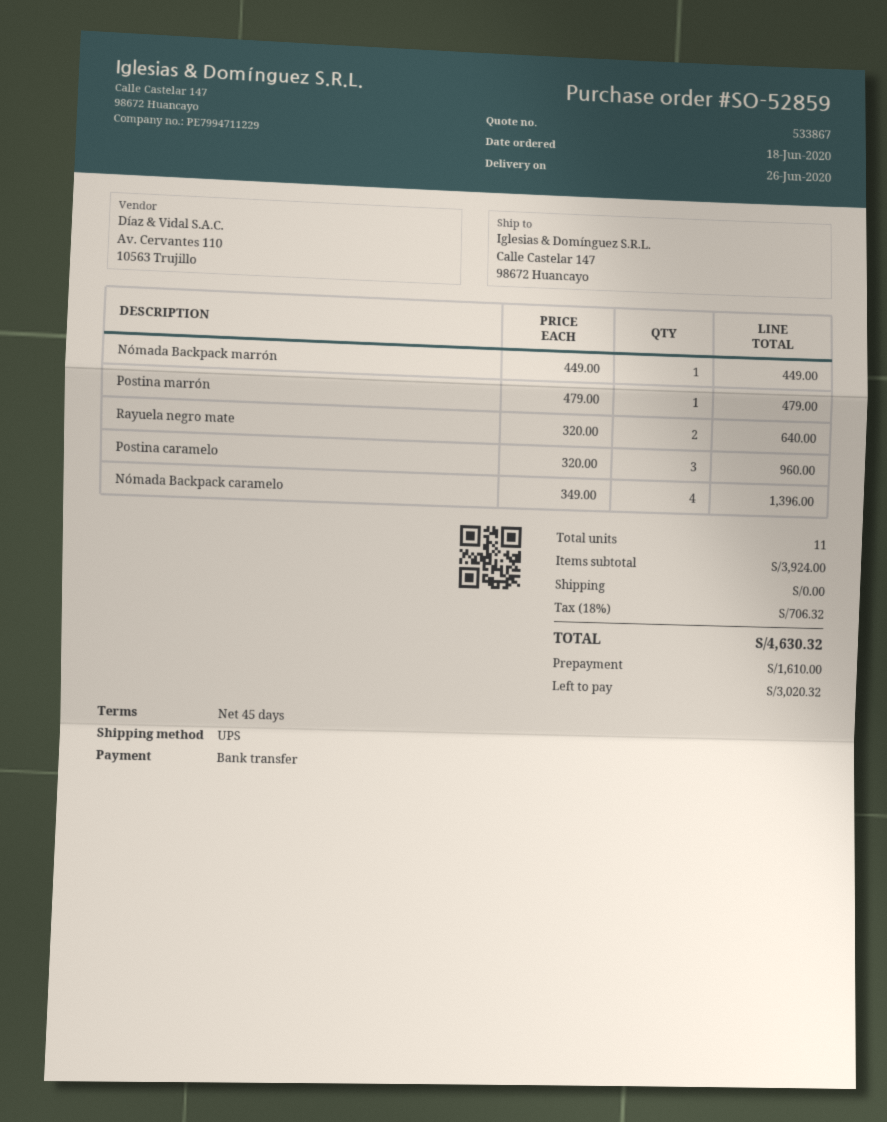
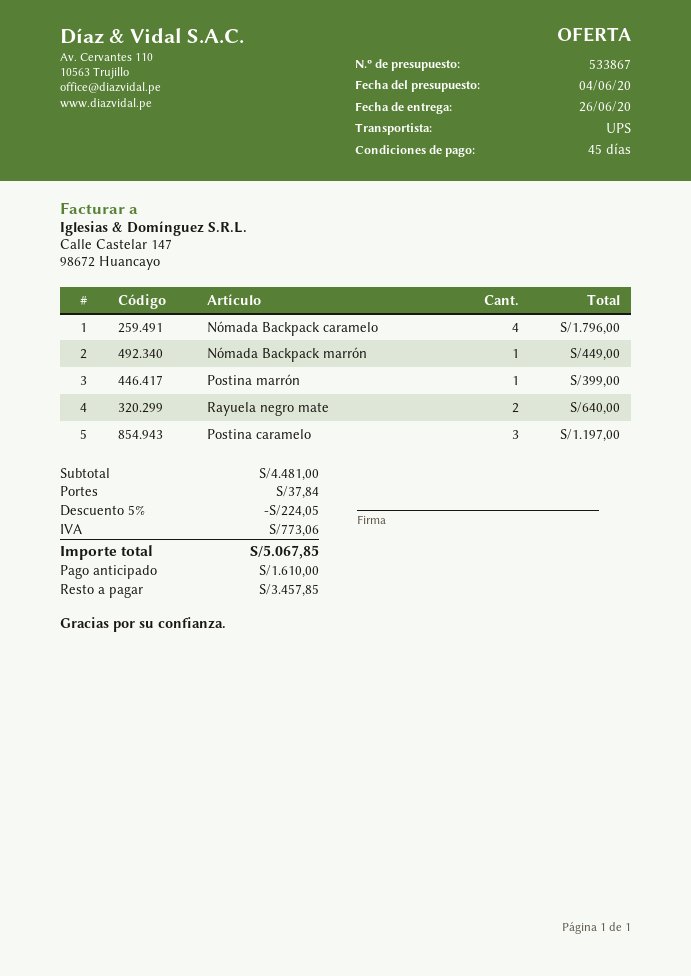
Postina marrón: 1 for 479.00 -> 1 for 399.00
Postina caramelo: 3 for 960.00 -> 3 for 1197.00
Nómada Backpack caramelo: 4 for 1396.00 -> 4 for 1796.00
subtotal: 3924.00 -> 4481.00
discount: none -> 5% = 224.05
shipping: 0.00 -> 37.84
tax: 706.32 -> 773.06
total: 4630.32 -> 5067.85
balance: 3020.32 -> 3457.85

